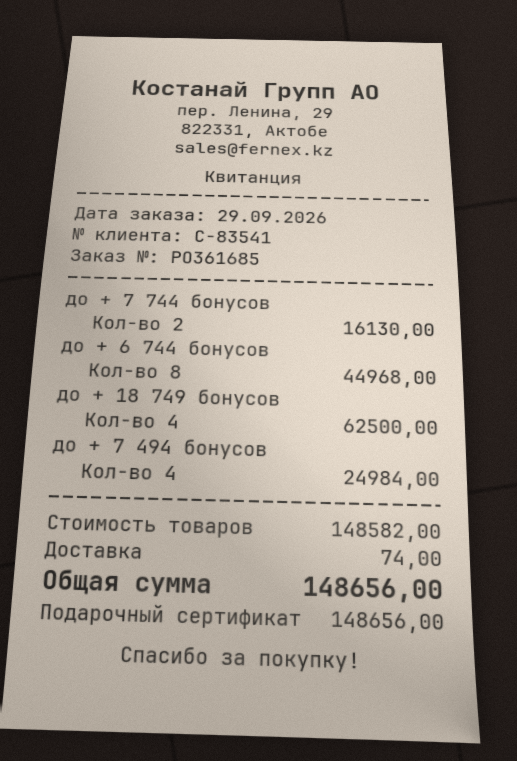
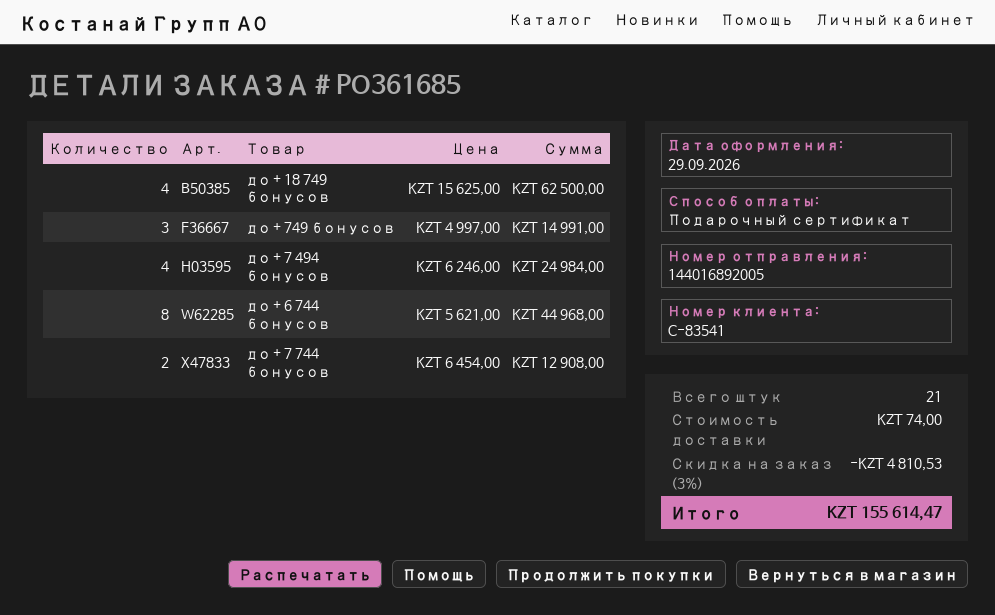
до + 7 744 бонусов: 2 for 16130.00 -> 2 for 12908.00
до + 749 бонусов: none -> 3 for 14991.00
discount: none -> 3% = 4810.53
total: 148656.00 -> 155614.47

